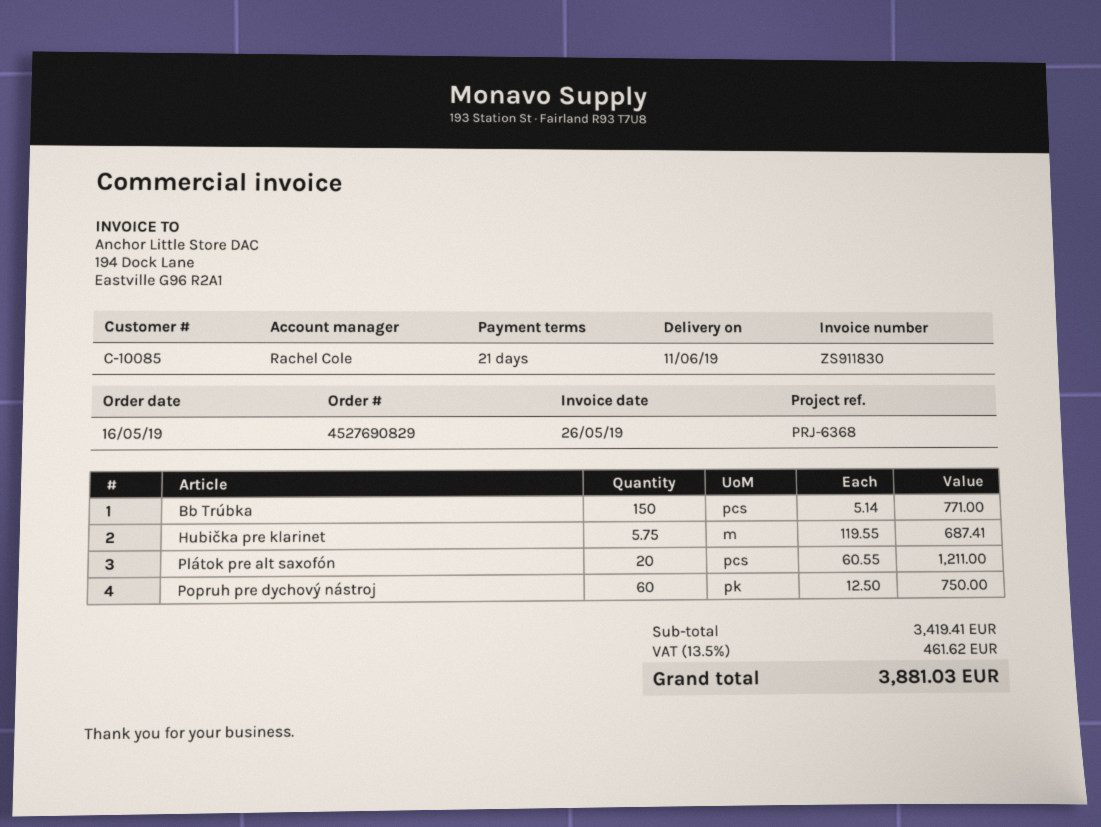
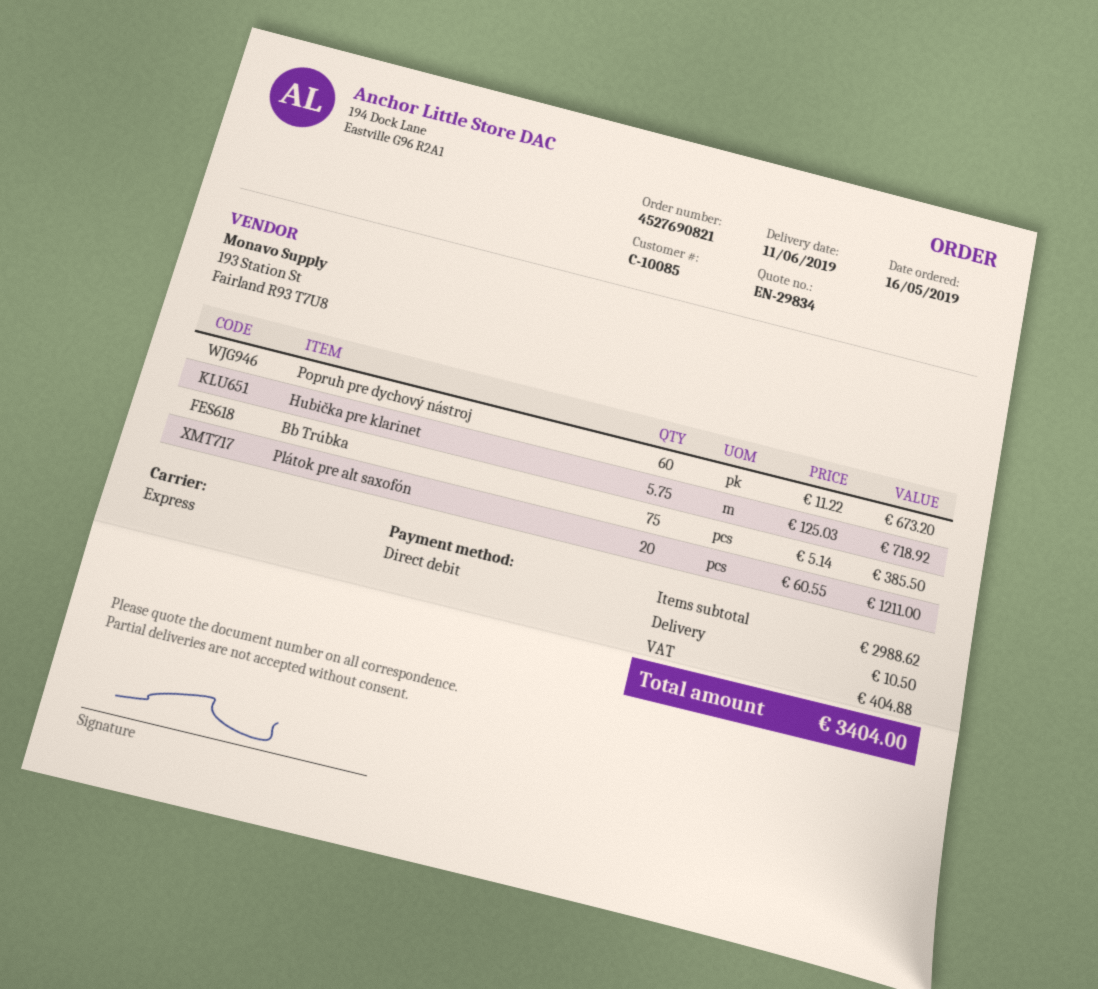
order number: 4527690829 -> 4527690821
Bb Trúbka: 150 x 5.14 = 771.00 -> 75 x 5.14 = 385.50
Hubička pre klarinet: 5.75 x 119.55 = 687.41 -> 5.75 x 125.03 = 718.92
Popruh pre dychový nástroj: 60 x 12.50 = 750.00 -> 60 x 11.22 = 673.20
subtotal: 3419.41 -> 2988.62
shipping: none -> 10.50
tax: 461.62 -> 404.88
total: 3881.03 -> 3404.00

